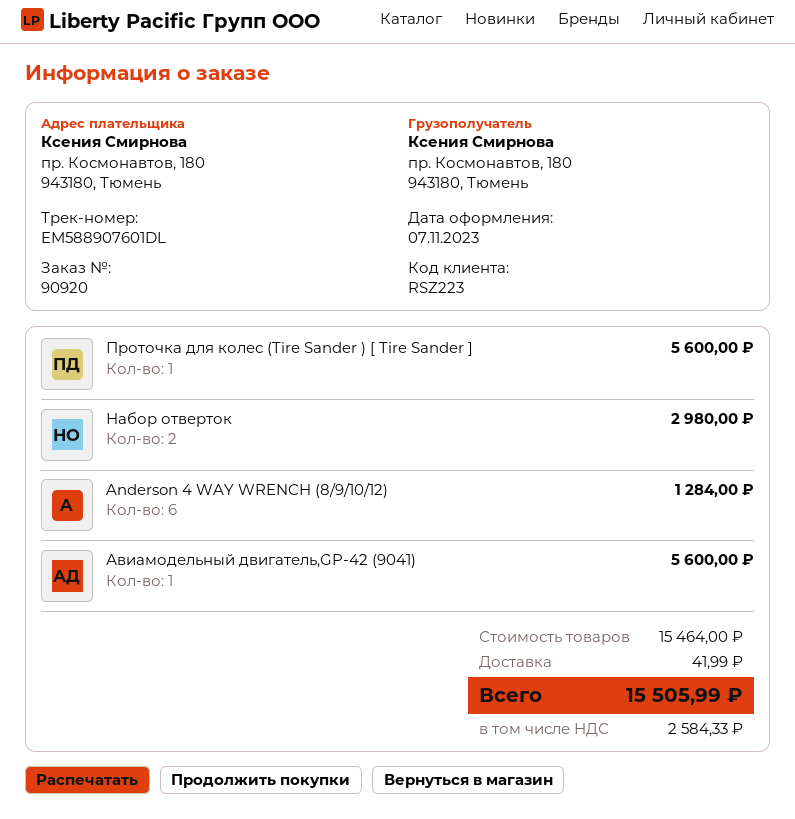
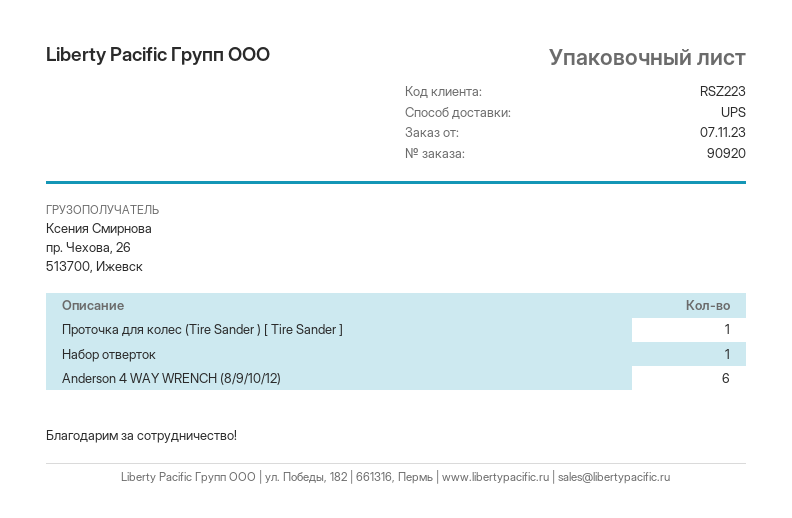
ship to: пр. Космонавтов, 180, 943180, Тюмень -> пр. Чехова, 26, 513700, Ижевск
Набор отверток: 2 -> 1
Авиамодельный двигатель,GP-42 (9041): 1 -> none

